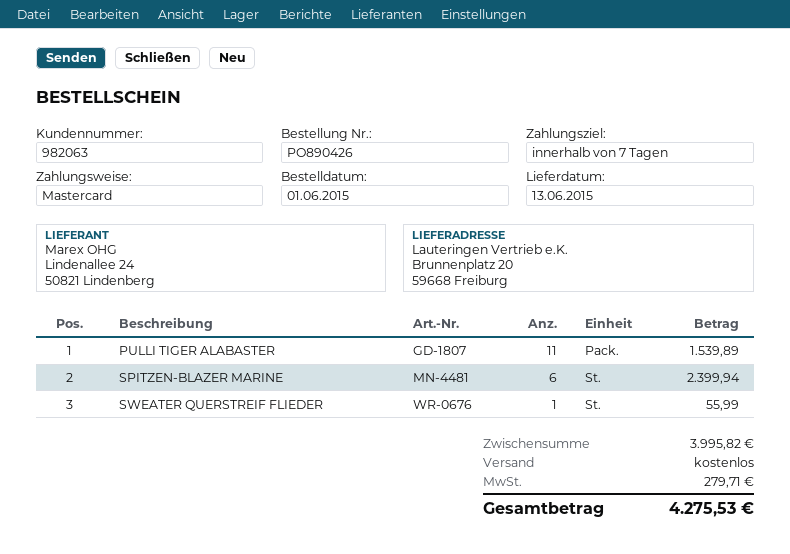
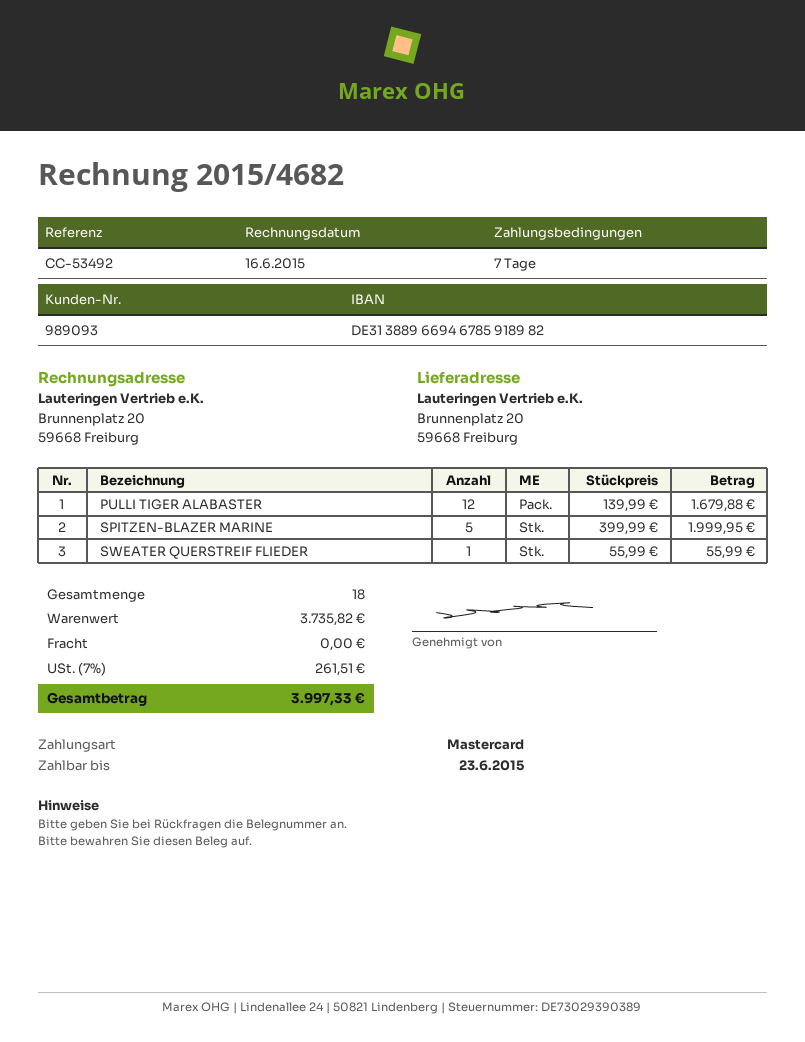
customer number: 982063 -> 989093
PULLI TIGER ALABASTER: 11 for 1539.89 -> 12 for 1679.88
SPITZEN-BLAZER MARINE: 6 for 2399.94 -> 5 for 1999.95
subtotal: 3995.82 -> 3735.82
tax: 279.71 -> 261.51
total: 4275.53 -> 3997.33

